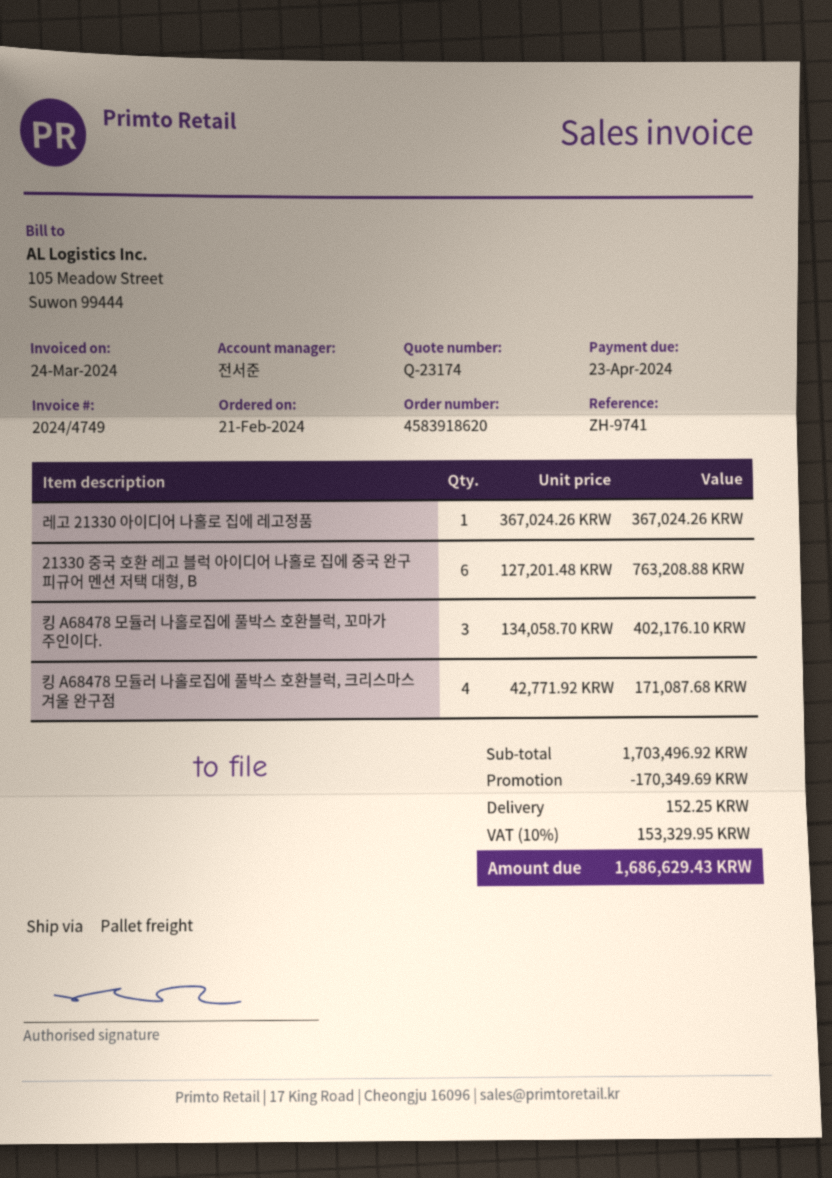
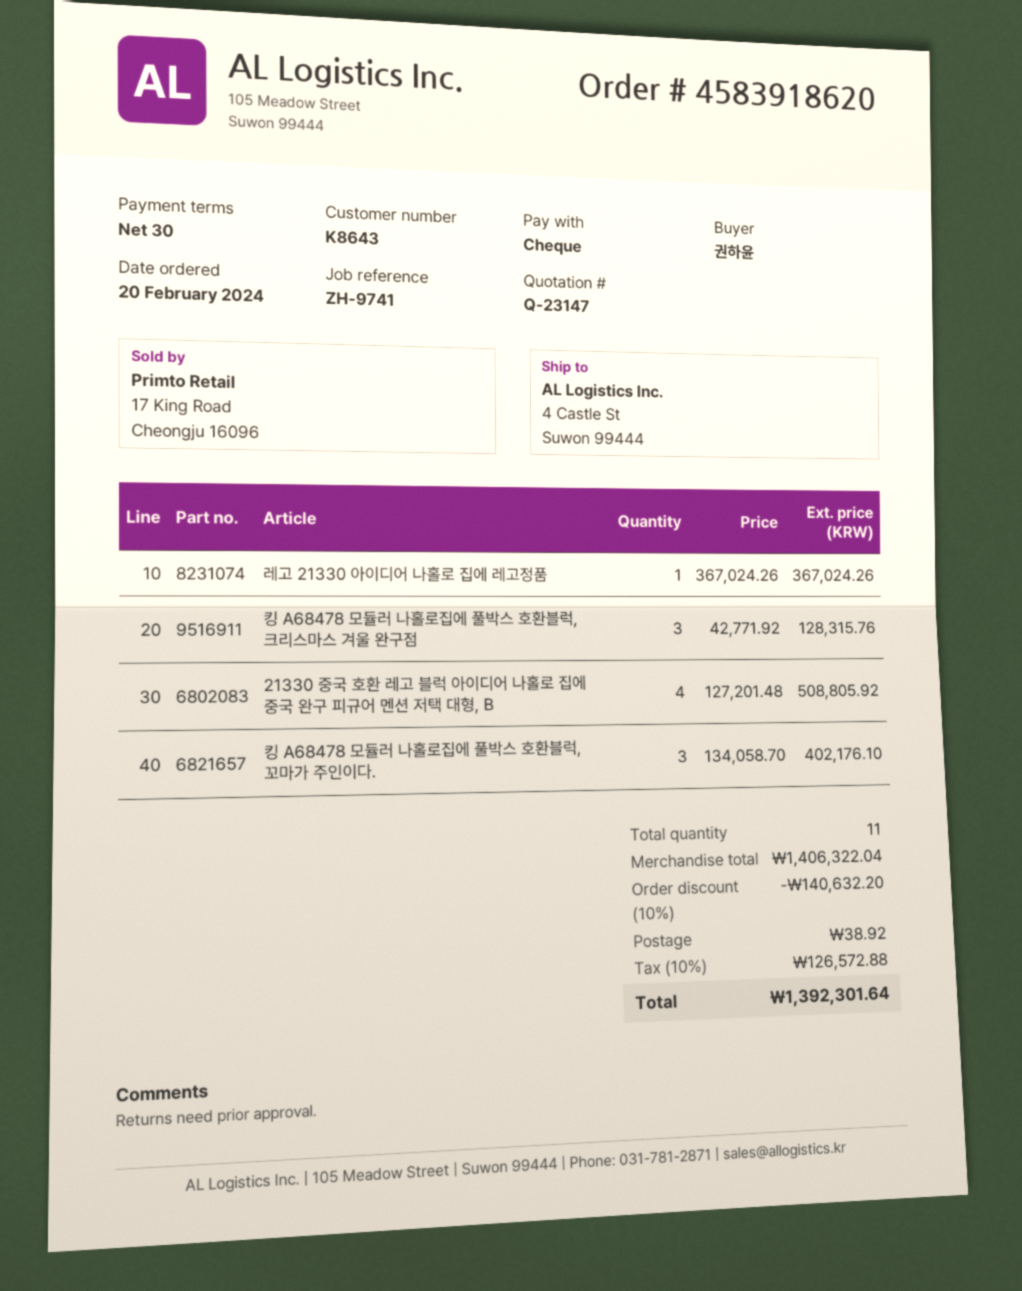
quote number: Q-23174 -> Q-23147
order date: 2024-02-21 -> 2024-02-20
21330 중국 호환 레고 블럭 아이디어 나홀로 집에 중국 완구 피규어 멘션 저택 대형, B: 6 x 127201.48 = 763208.88 -> 4 x 127201.48 = 508805.92
킹 A68478 모듈러 나홀로집에 풀박스 호환블럭, 크리스마스 겨울 완구점: 4 x 42771.92 = 171087.68 -> 3 x 42771.92 = 128315.76
subtotal: 1703496.92 -> 1406322.04
discount: 170349.69 -> 140632.20
shipping: 152.25 -> 38.92
tax: 10% = 153329.95 -> 10% = 126572.88
total: 1686629.43 -> 1392301.64

